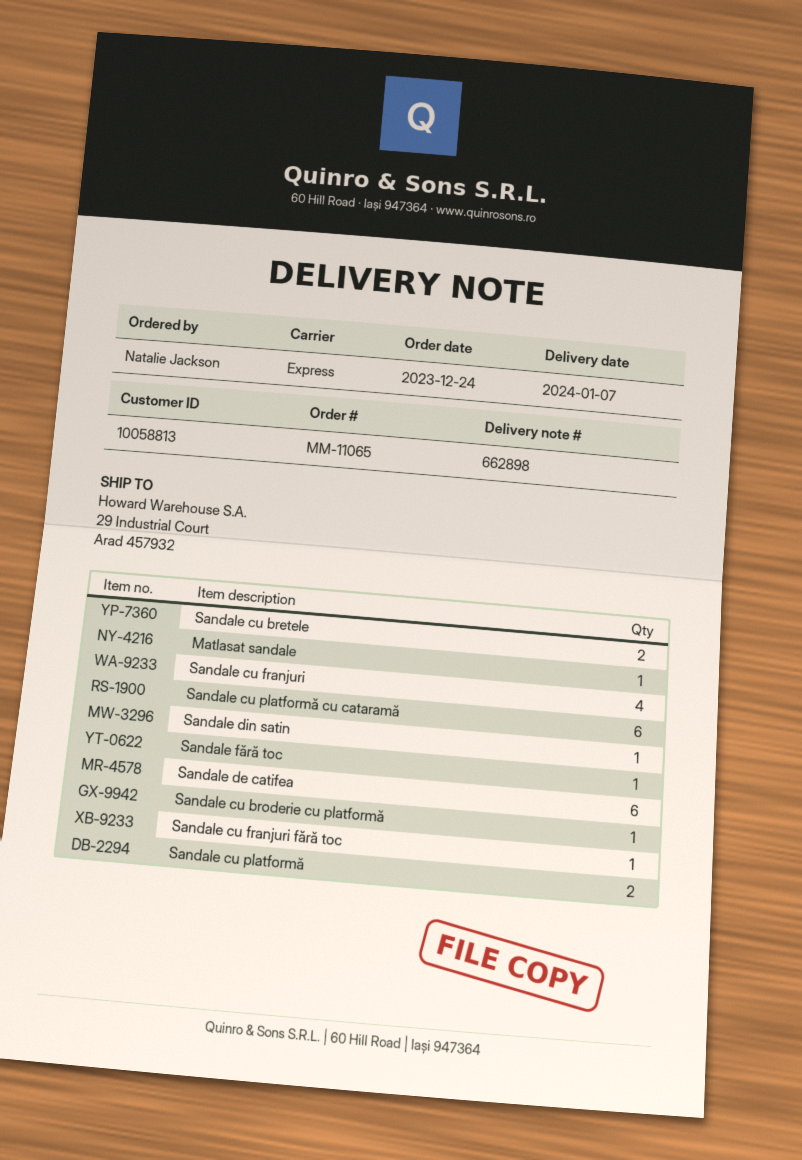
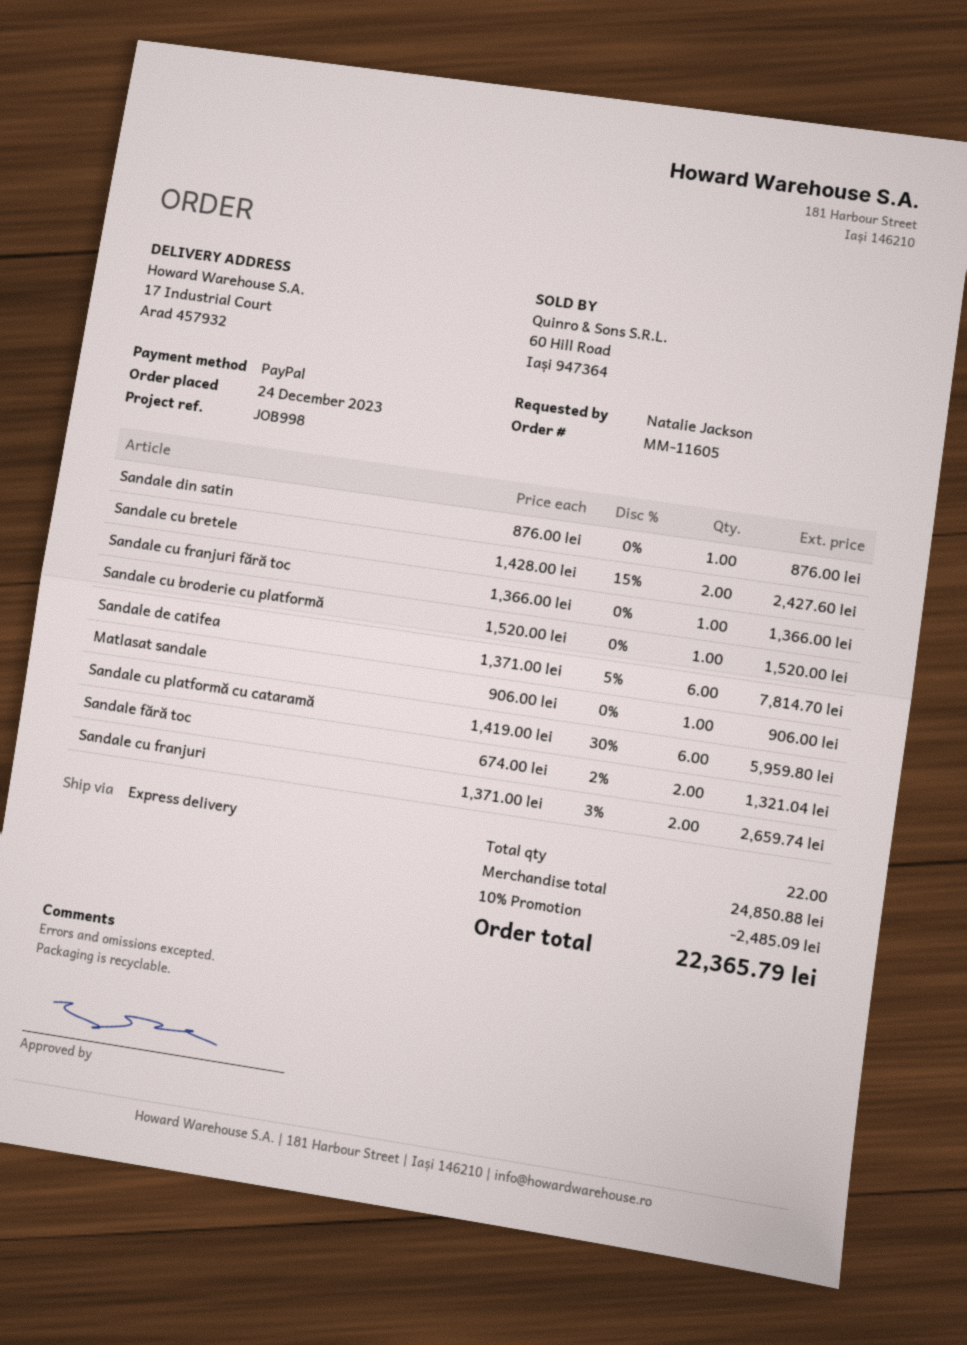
order number: MM-11065 -> MM-11605
ship to: 29 Industrial Court, Arad 457932 -> 17 Industrial Court, Arad 457932
Sandale cu franjuri: 4 -> 2
Sandale fără toc: 1 -> 2
Sandale cu platformă: 2 -> none

